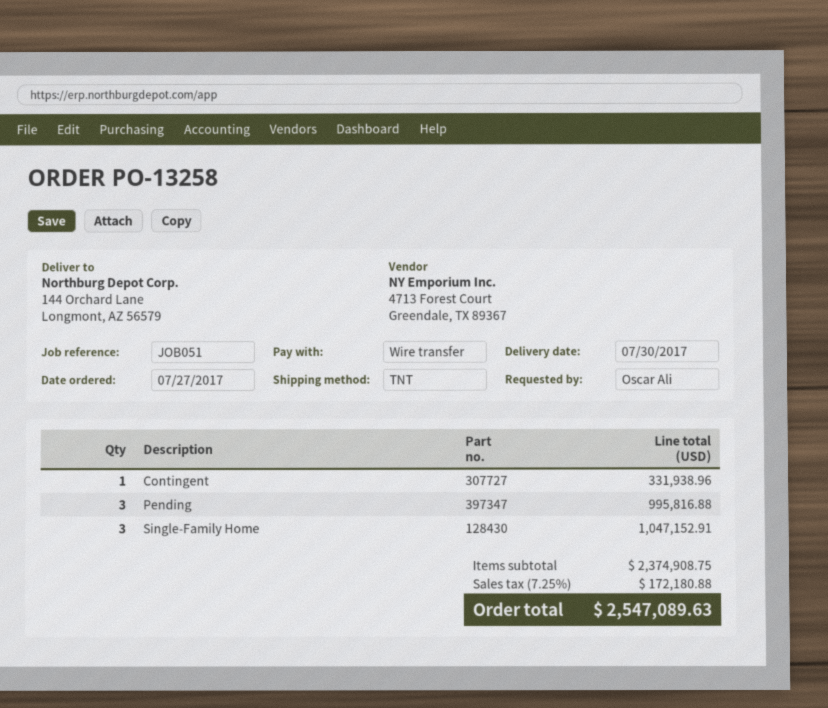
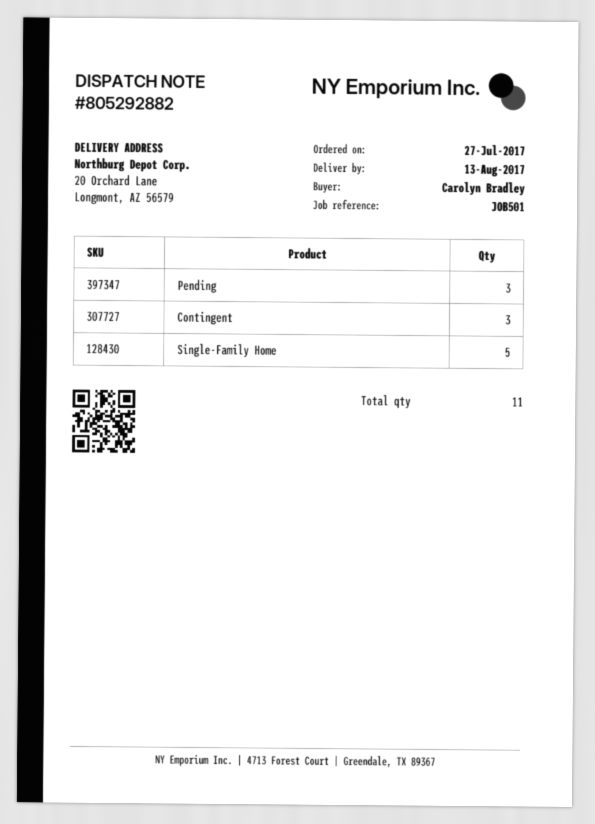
delivery date: 2017-07-30 -> 2017-08-13
reference: JOB051 -> JOB501
ordered by: Oscar Ali -> Carolyn Bradley
ship to: 144 Orchard Lane, Longmont, AZ 56579 -> 20 Orchard Lane, Longmont, AZ 56579
Contingent: 1 -> 3
Single-Family Home: 3 -> 5

